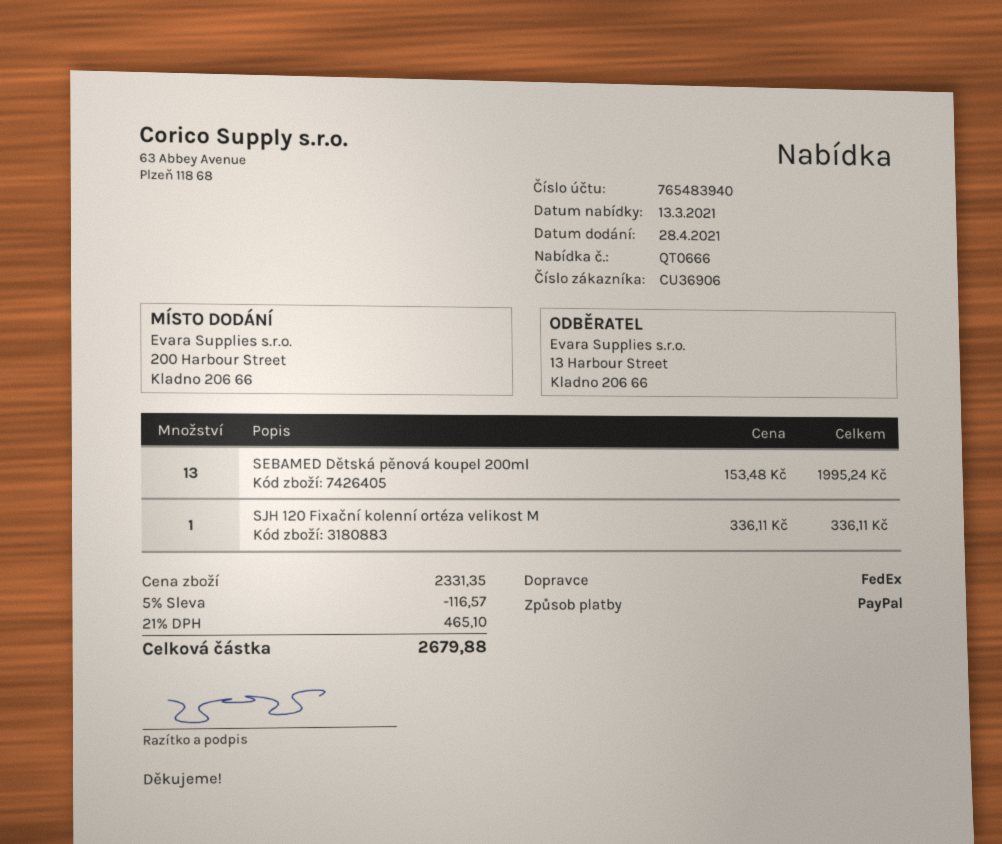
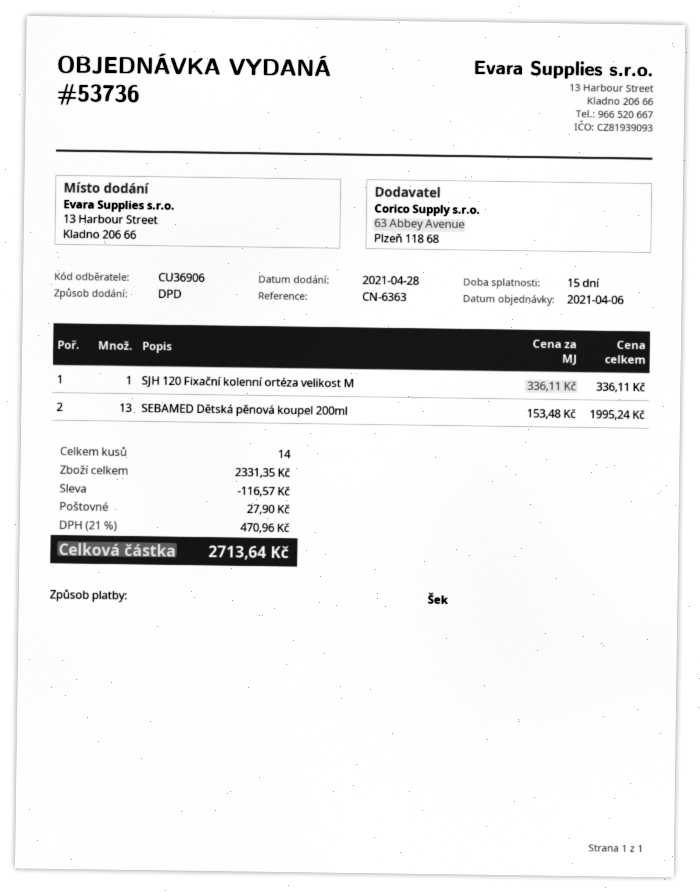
payment method: PayPal -> cheque
shipping method: FedEx -> DPD
ship to: 200 Harbour Street, Kladno 206 66 -> 13 Harbour Street, Kladno 206 66
shipping: none -> 27.90
tax: 21% = 465.10 -> 21% = 470.96
total: 2679.88 -> 2713.64

